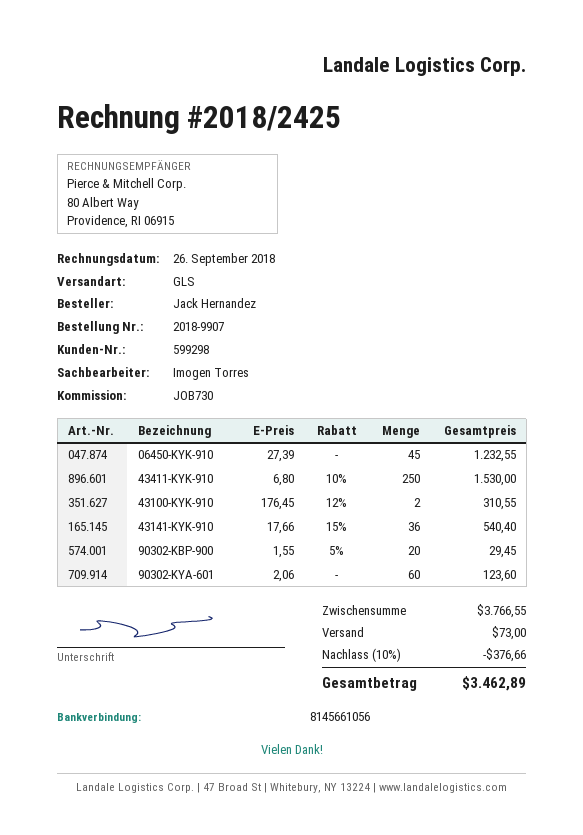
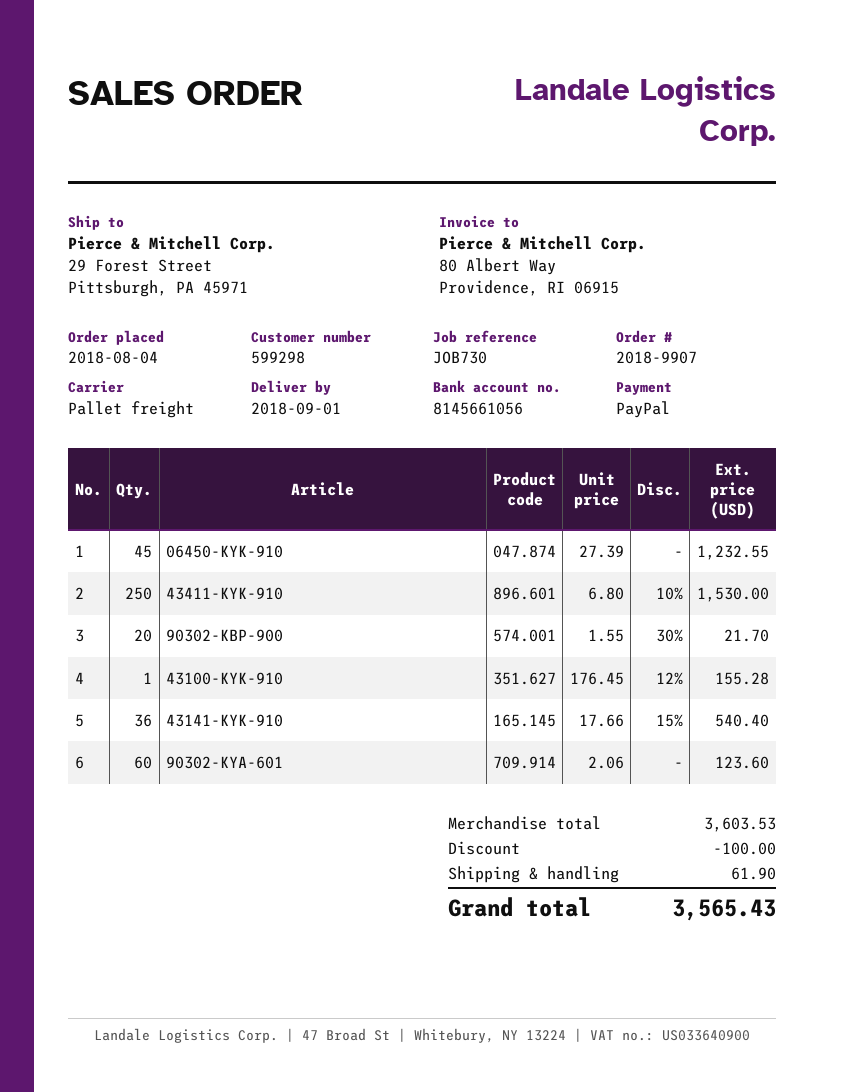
shipping method: GLS -> pallet freight
43100-KYK-910: 2 x 176.45 - 12% = 310.55 -> 1 x 176.45 - 12% = 155.28
90302-KBP-900: 20 x 1.55 - 5% = 29.45 -> 20 x 1.55 - 30% = 21.70
subtotal: 3766.55 -> 3603.53
discount: 376.66 -> 100.00
shipping: 73.00 -> 61.90
total: 3462.89 -> 3565.43

